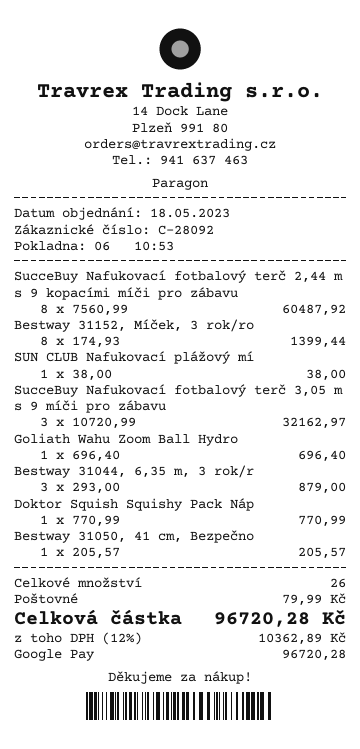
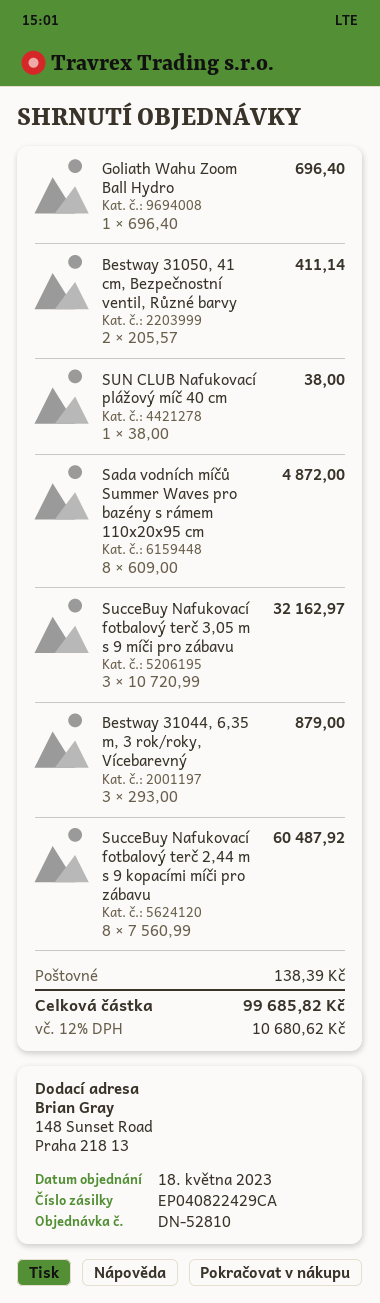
Bestway 31152, Míček, 3 rok/ro: 8 x 174.93 = 1399.44 -> none
Doktor Squish Squishy Pack Náp: 1 x 770.99 = 770.99 -> none
Bestway 31050, 41 cm, Bezpečno: 1 x 205.57 = 205.57 -> 2 x 205.57 = 411.14
Sada vodních míčů Summer Waves pro bazény s rámem 110x20x95 cm: none -> 8 x 609.00 = 4872.00
shipping: 79.99 -> 138.39
tax: 12% = 10362.89 -> 12% = 10680.62
total: 96720.28 -> 99685.82

